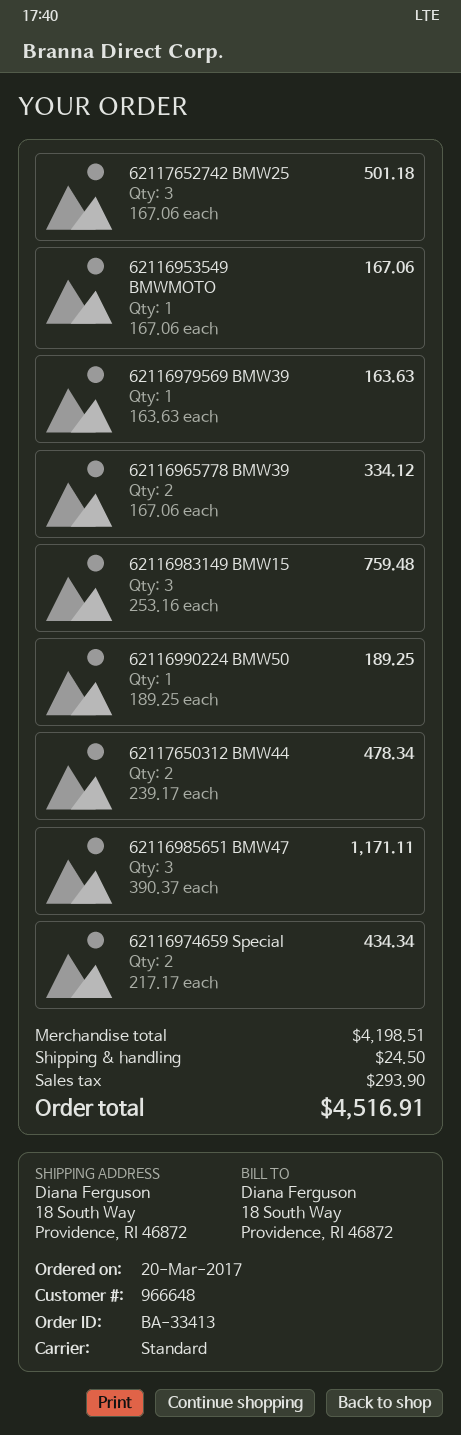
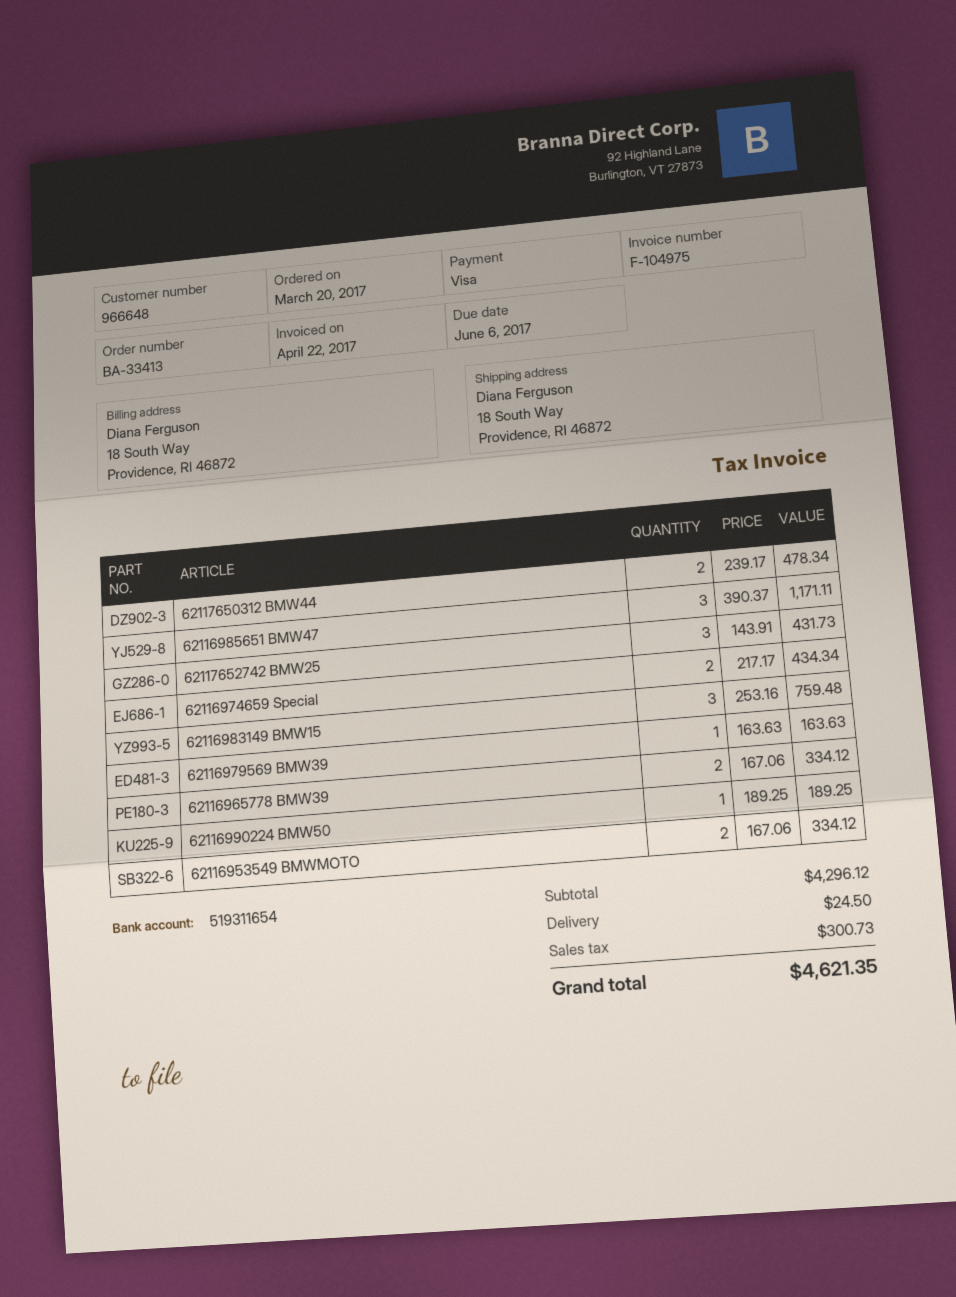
62117652742 BMW25: 3 x 167.06 = 501.18 -> 3 x 143.91 = 431.73
62116953549 BMWMOTO: 1 x 167.06 = 167.06 -> 2 x 167.06 = 334.12
subtotal: 4198.51 -> 4296.12
tax: 293.90 -> 300.73
total: 4516.91 -> 4621.35

